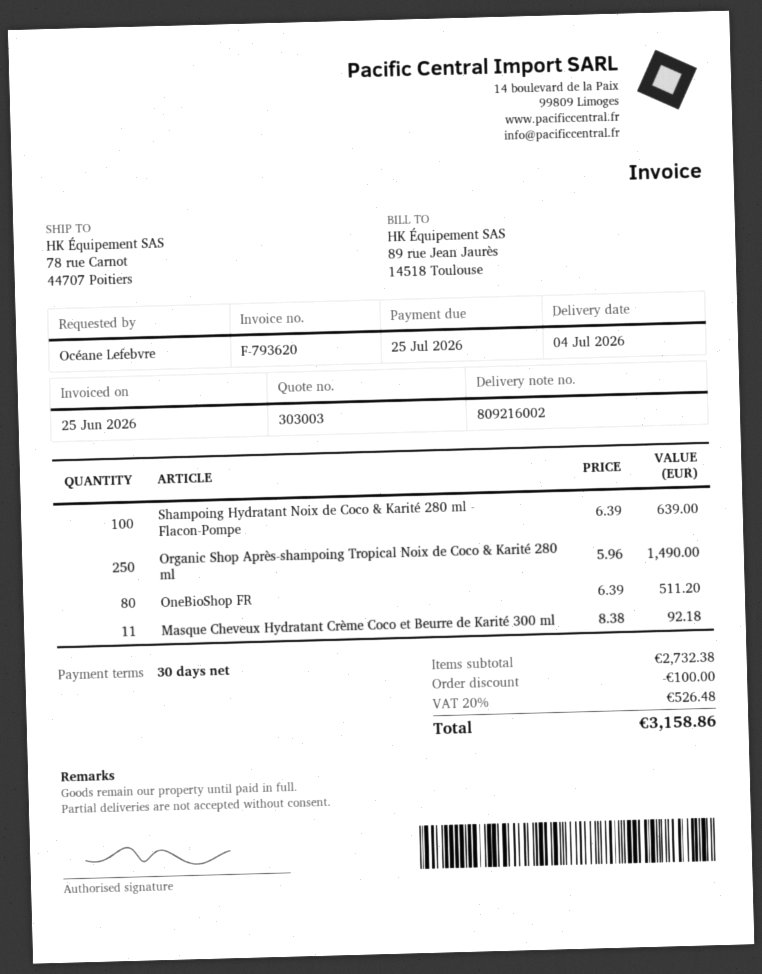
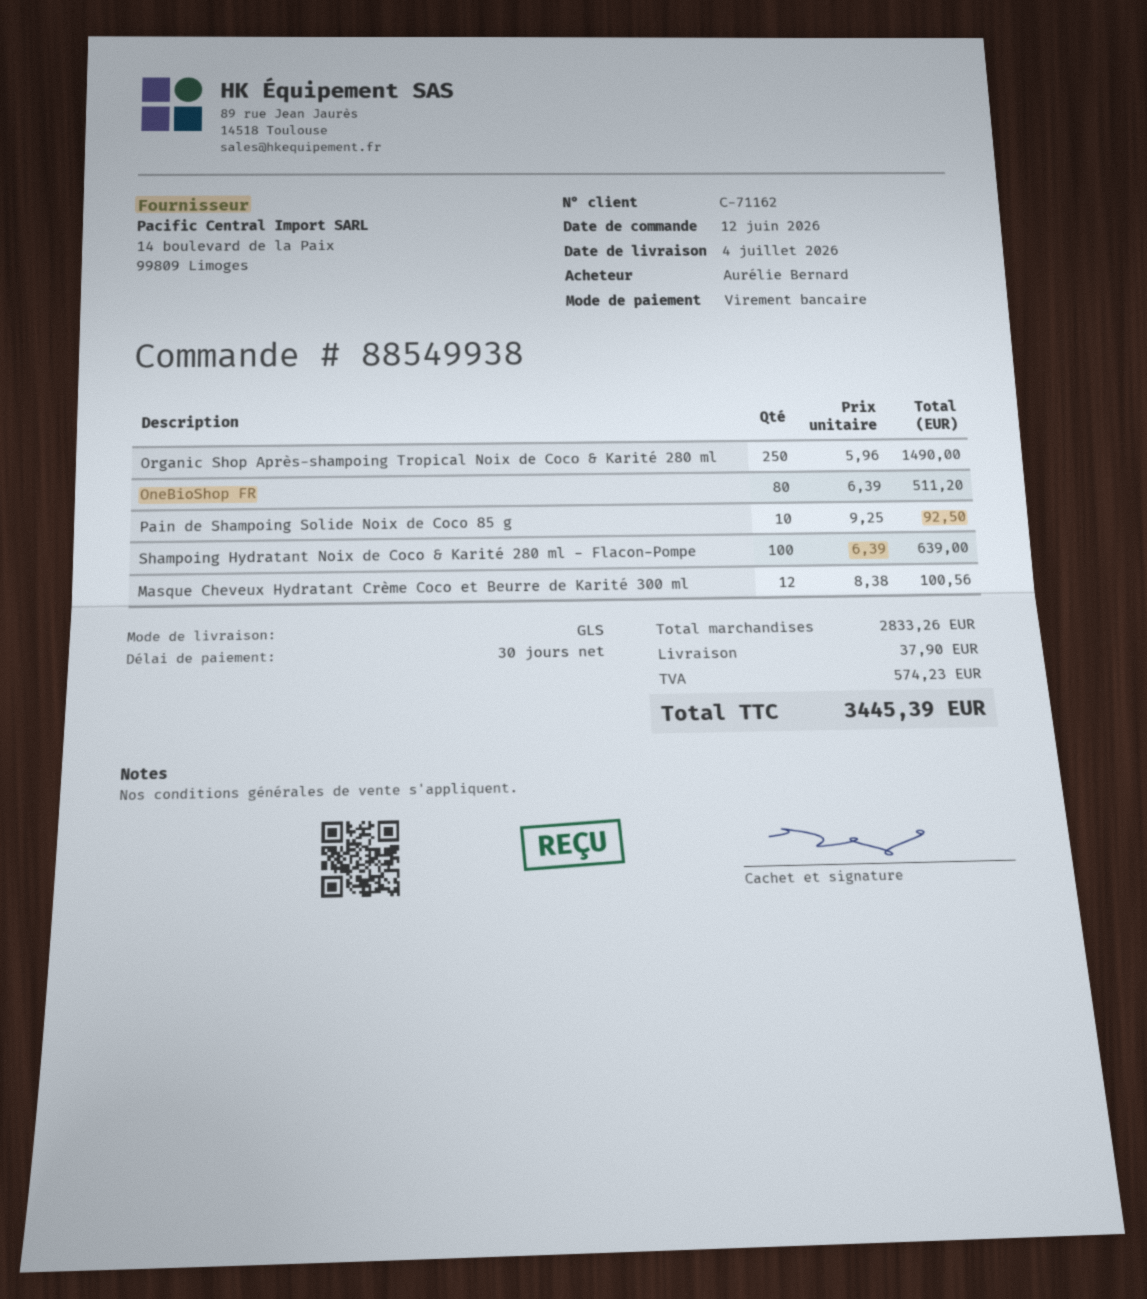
ordered by: Océane Lefebvre -> Aurélie Bernard
Masque Cheveux Hydratant Crème Coco et Beurre de Karité 300 ml: 11 x 8.38 = 92.18 -> 12 x 8.38 = 100.56
Pain de Shampoing Solide Noix de Coco 85 g: none -> 10 x 9.25 = 92.50
subtotal: 2732.38 -> 2833.26
discount: 100.00 -> none
shipping: none -> 37.90
tax: 526.48 -> 574.23
total: 3158.86 -> 3445.39

